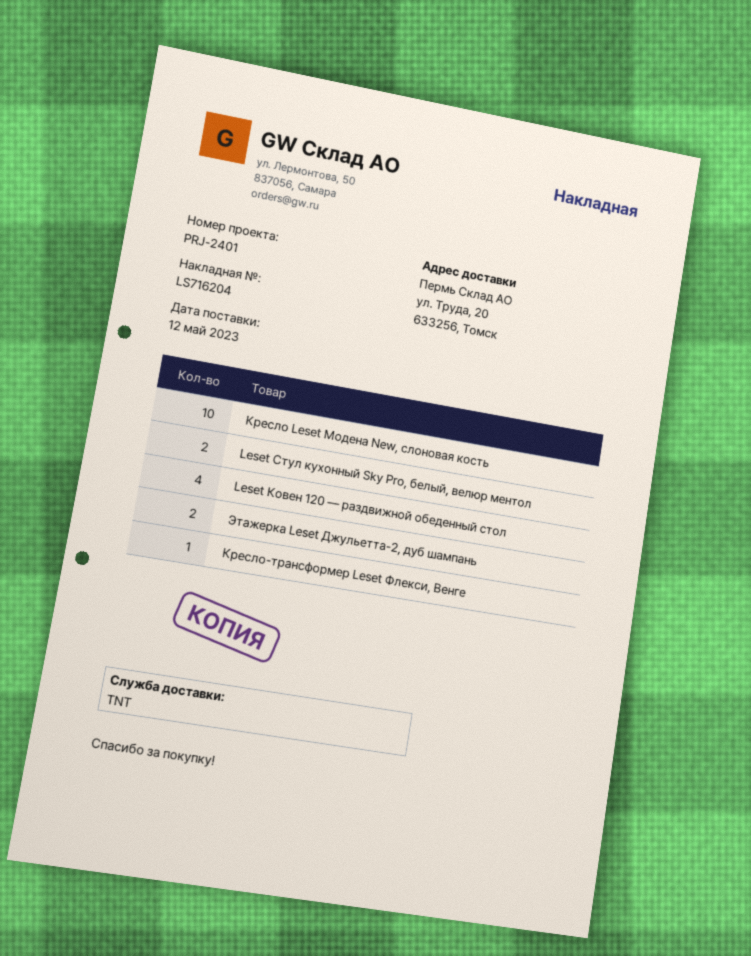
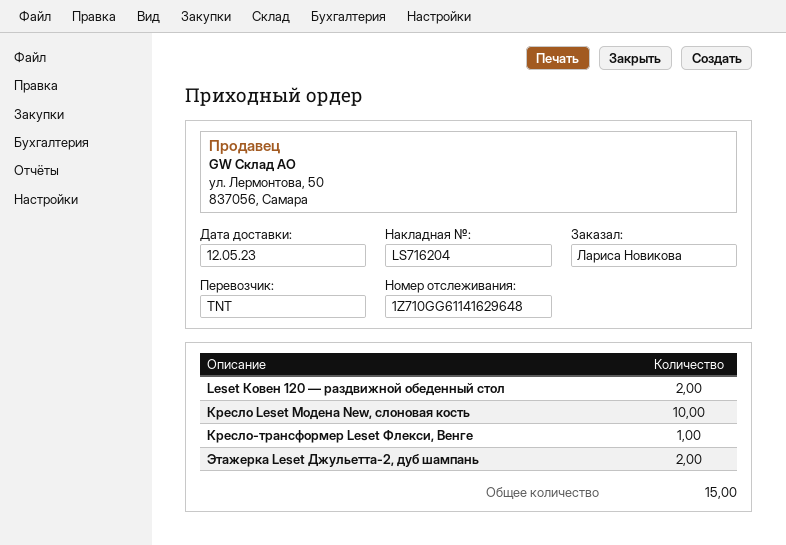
Leset Стул кухонный Sky Pro, белый, велюр ментол: 2 -> none
Leset Ковен 120 — раздвижной обеденный стол: 4 -> 2

